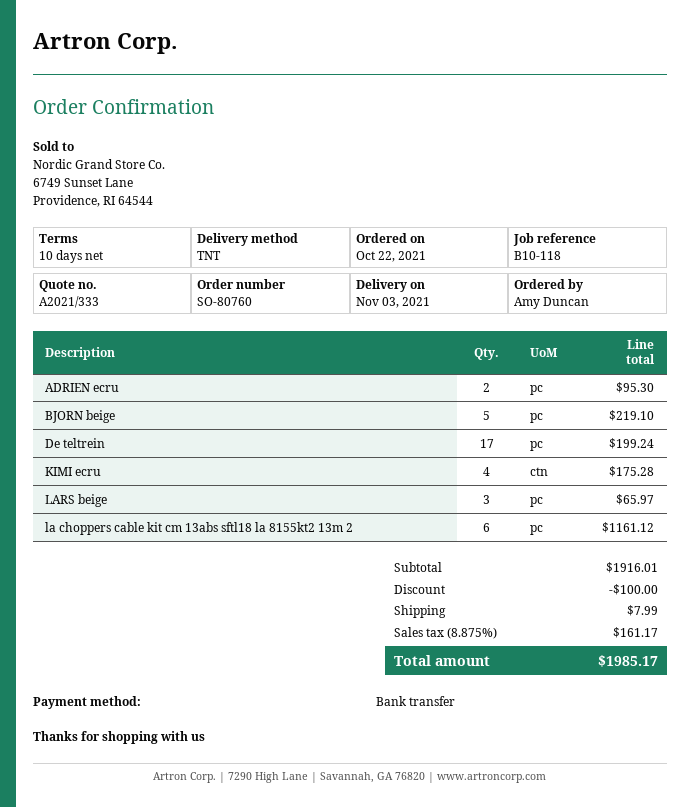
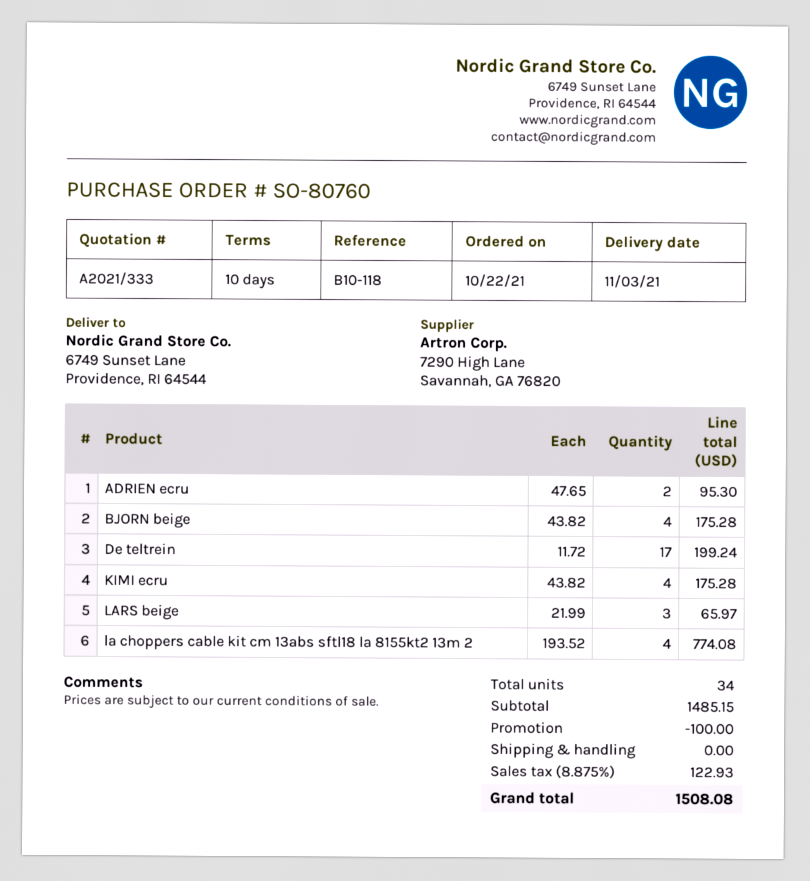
BJORN beige: 5 for 219.10 -> 4 for 175.28
la choppers cable kit cm 13abs sftl18 la 8155kt2 13m 2: 6 for 1161.12 -> 4 for 774.08
subtotal: 1916.01 -> 1485.15
shipping: 7.99 -> 0.00
tax: 8.875% = 161.17 -> 8.875% = 122.93
total: 1985.17 -> 1508.08

